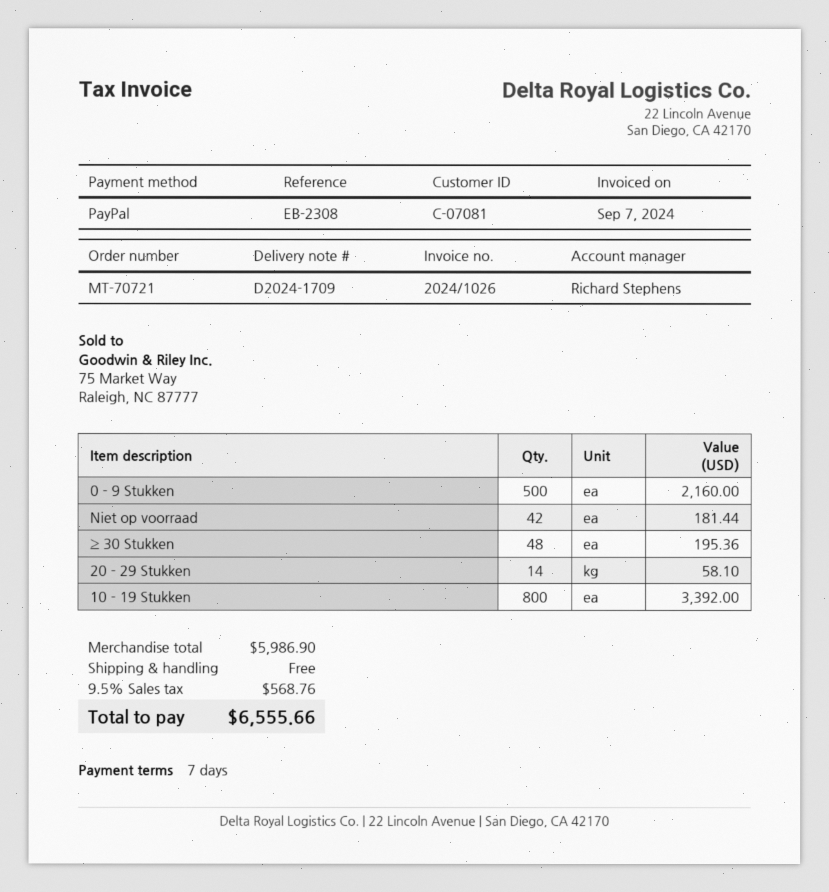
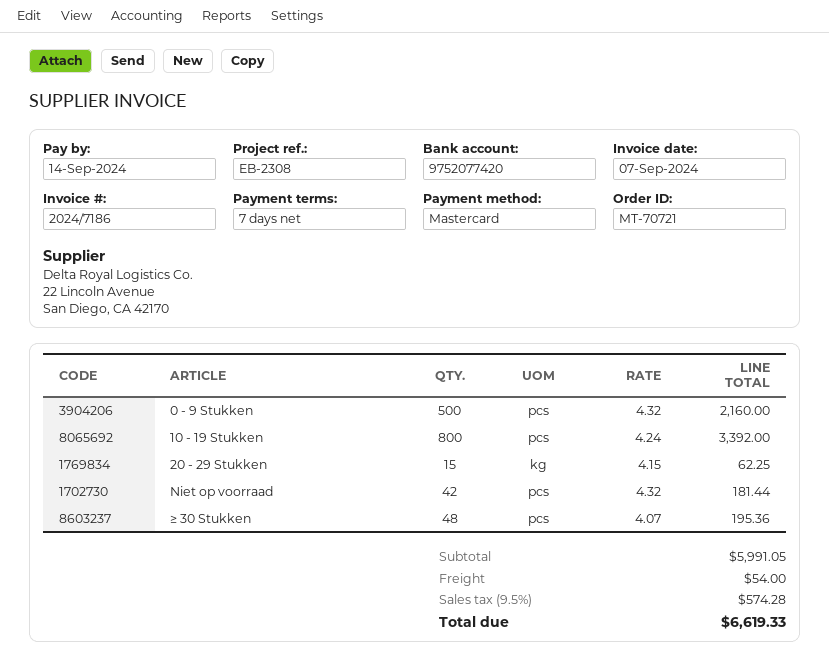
invoice number: 2024/1026 -> 2024/7186
payment method: PayPal -> Mastercard
20 - 29 Stukken: 14 for 58.10 -> 15 for 62.25
subtotal: 5986.90 -> 5991.05
shipping: 0.00 -> 54.00
tax: 9.5% = 568.76 -> 9.5% = 574.28
total: 6555.66 -> 6619.33

